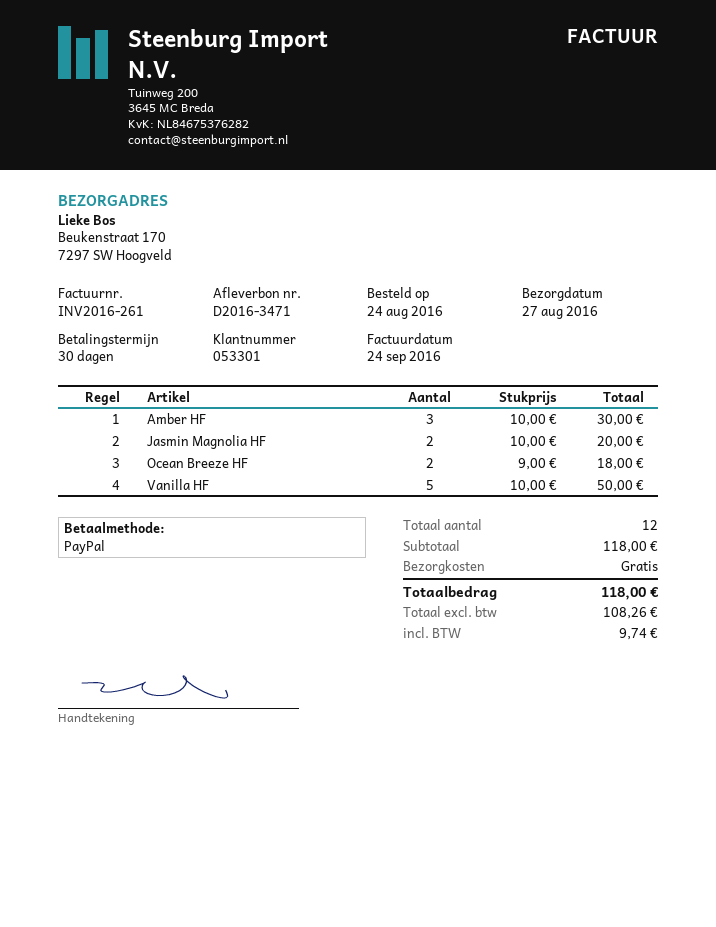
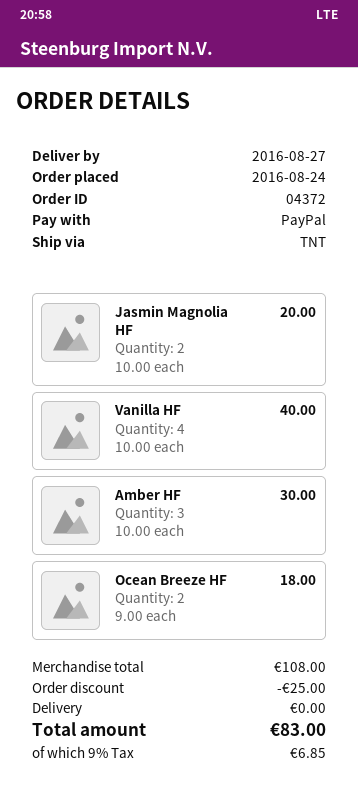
Vanilla HF: 5 x 10.00 = 50.00 -> 4 x 10.00 = 40.00
subtotal: 118.00 -> 108.00
discount: none -> 25.00
tax: 9.74 -> 6.85
total: 118.00 -> 83.00

